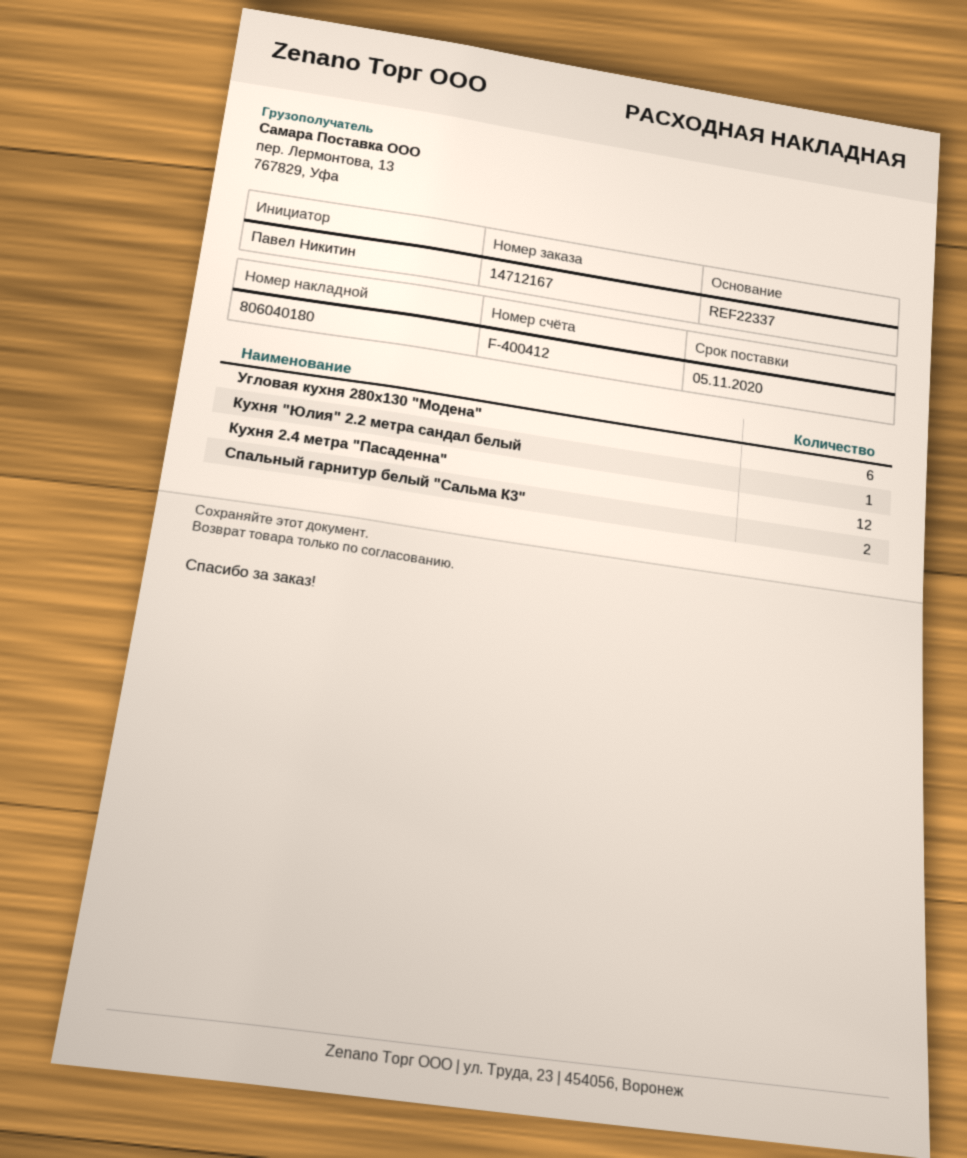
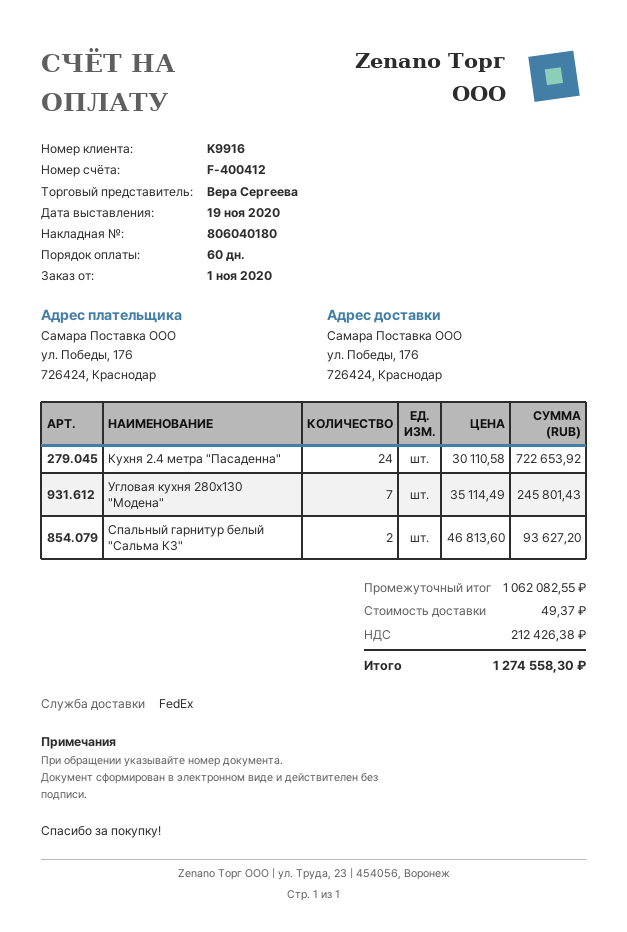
ship to: пер. Лермонтова, 13, 767829, Уфа -> ул. Победы, 176, 726424, Краснодар
Угловая кухня 280х130 "Модена": 6 -> 7
Кухня "Юлия" 2.2 метра сандал белый: 1 -> none
Кухня 2.4 метра "Пасаденна": 12 -> 24

